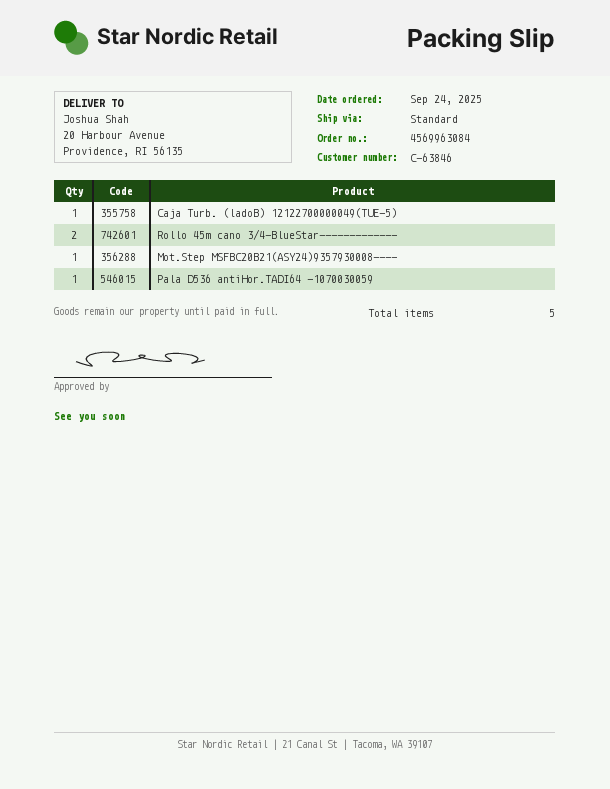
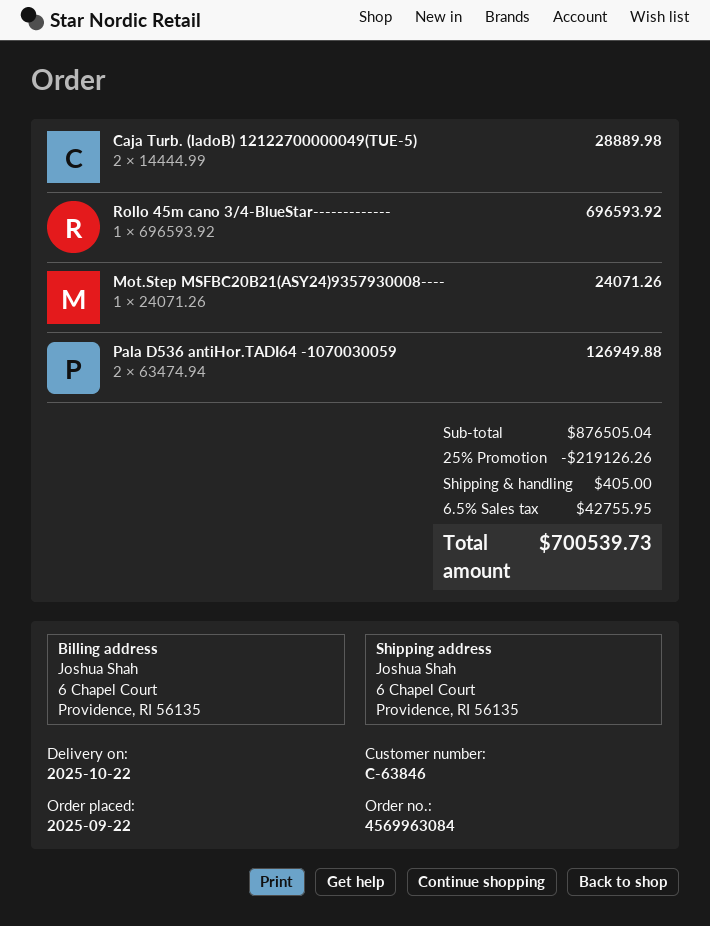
order date: 2025-09-24 -> 2025-09-22
ship to: 20 Harbour Avenue, Providence, RI 56135 -> 6 Chapel Court, Providence, RI 56135
Caja Turb. (ladoB) 12122700000049(TUE-5): 1 -> 2
Rollo 45m cano 3/4-BlueStar-------------: 2 -> 1
Pala D536 antiHor.TADI64 -1070030059: 1 -> 2

